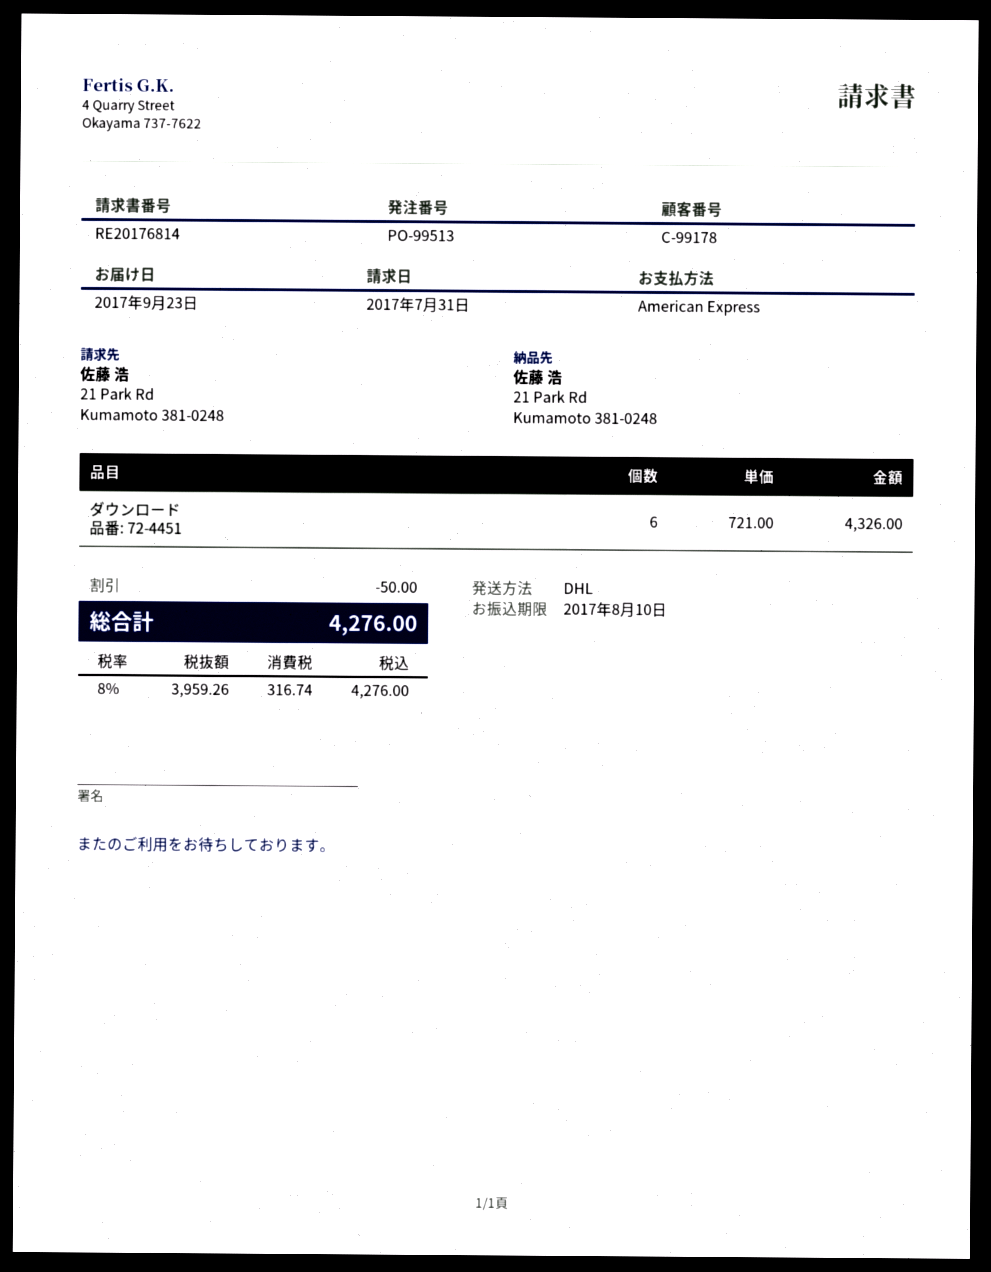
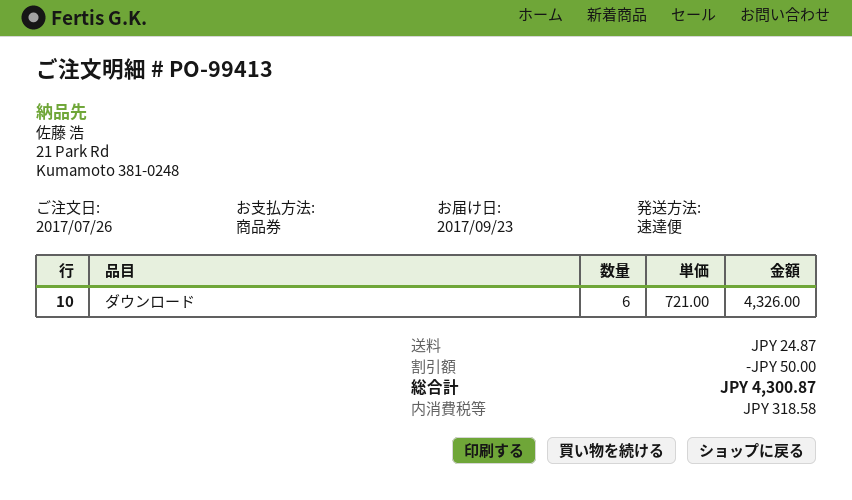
order number: PO-99513 -> PO-99413
payment method: American Express -> gift card
shipping method: DHL -> express
shipping: none -> 24.87
tax: 316.74 -> 318.58
total: 4276.00 -> 4300.87

